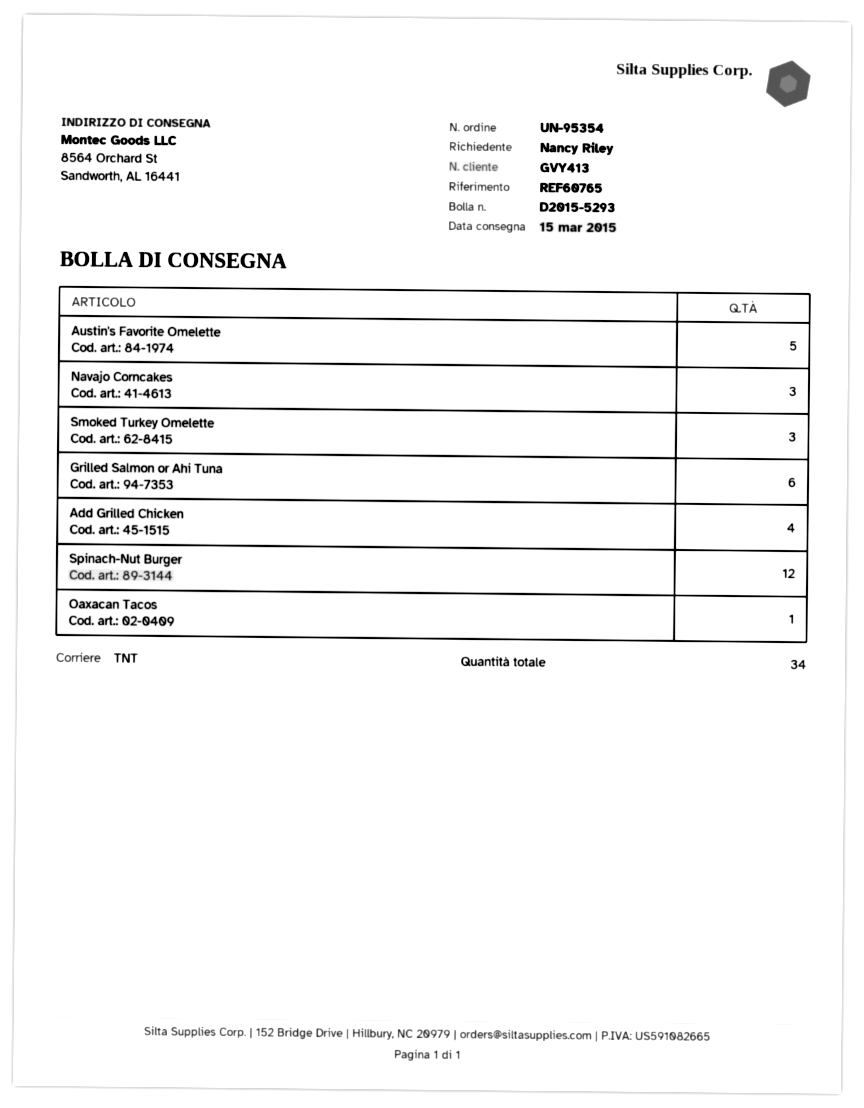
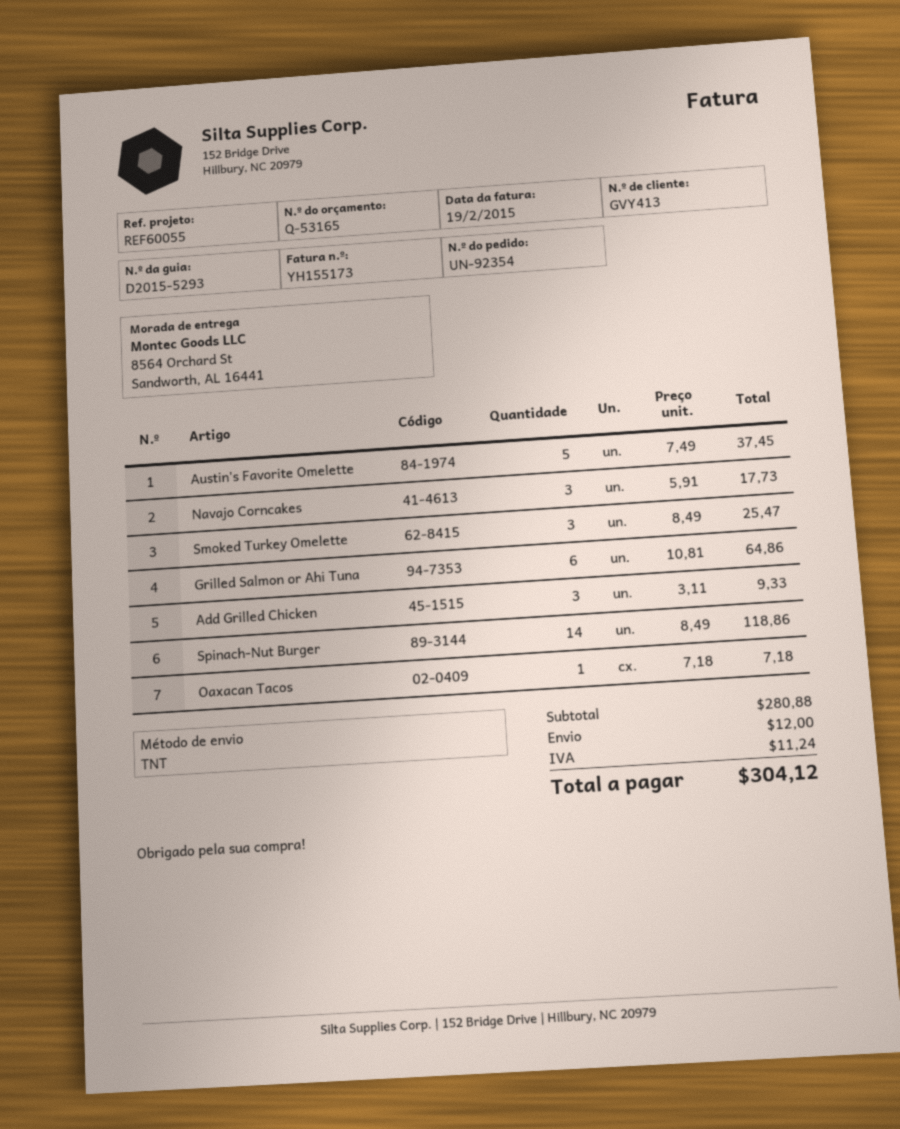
order number: UN-95354 -> UN-92354
reference: REF60765 -> REF60055
Add Grilled Chicken: 4 -> 3
Spinach-Nut Burger: 12 -> 14

